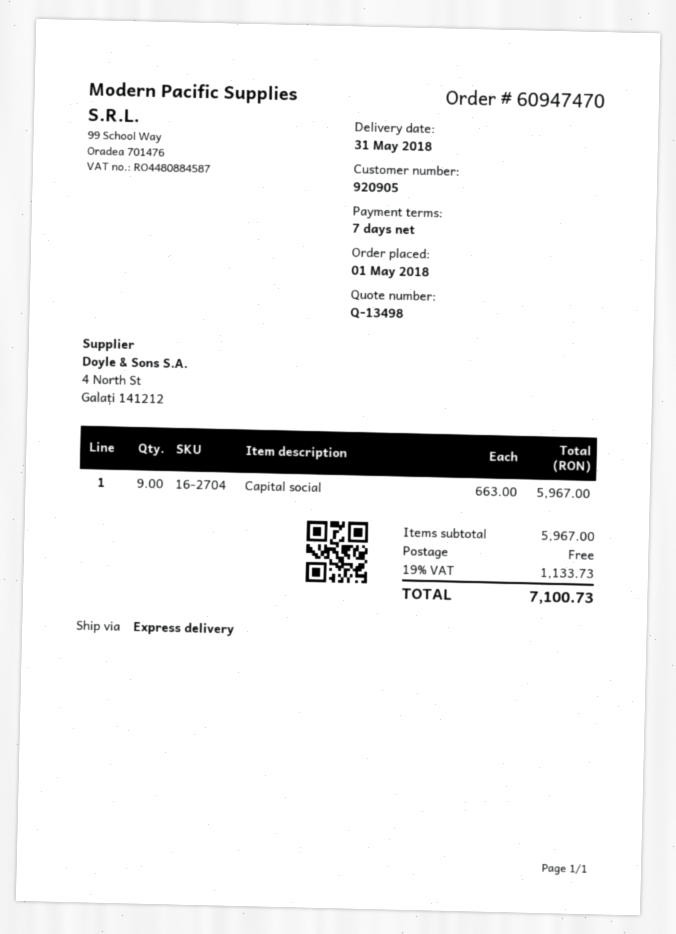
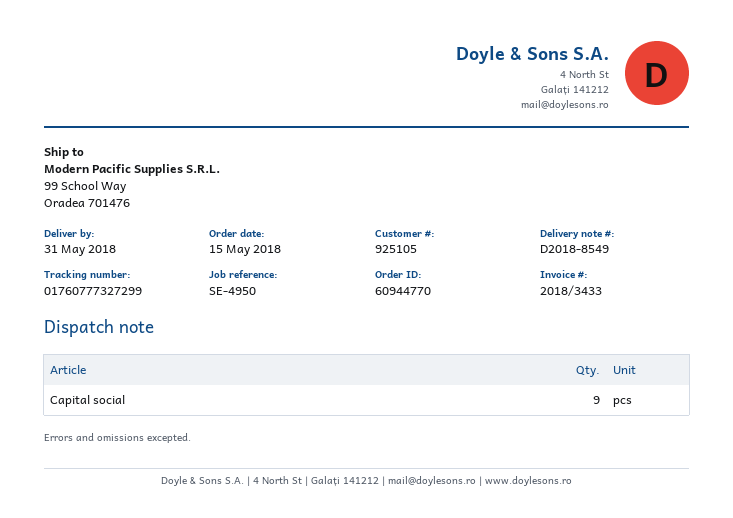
order number: 60947470 -> 60944770
order date: 2018-05-01 -> 2018-05-15
customer number: 920905 -> 925105

